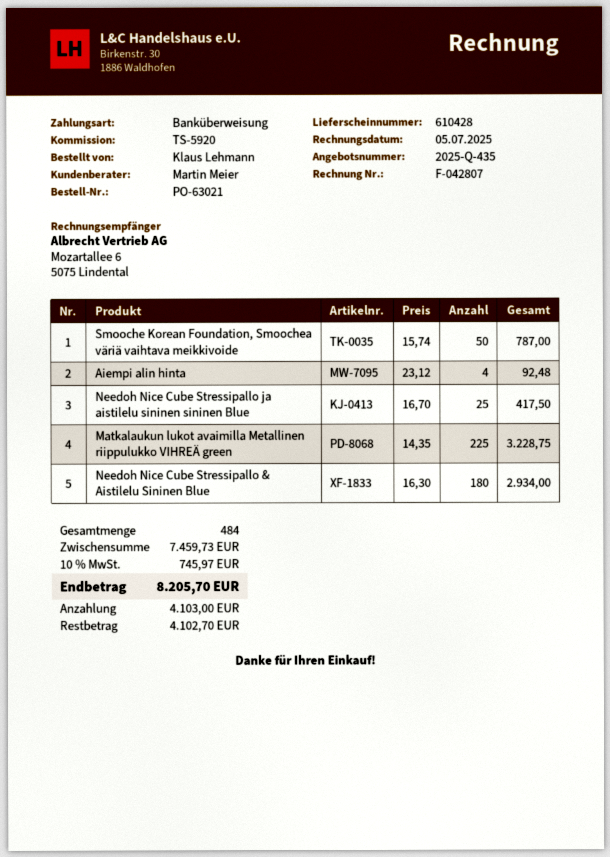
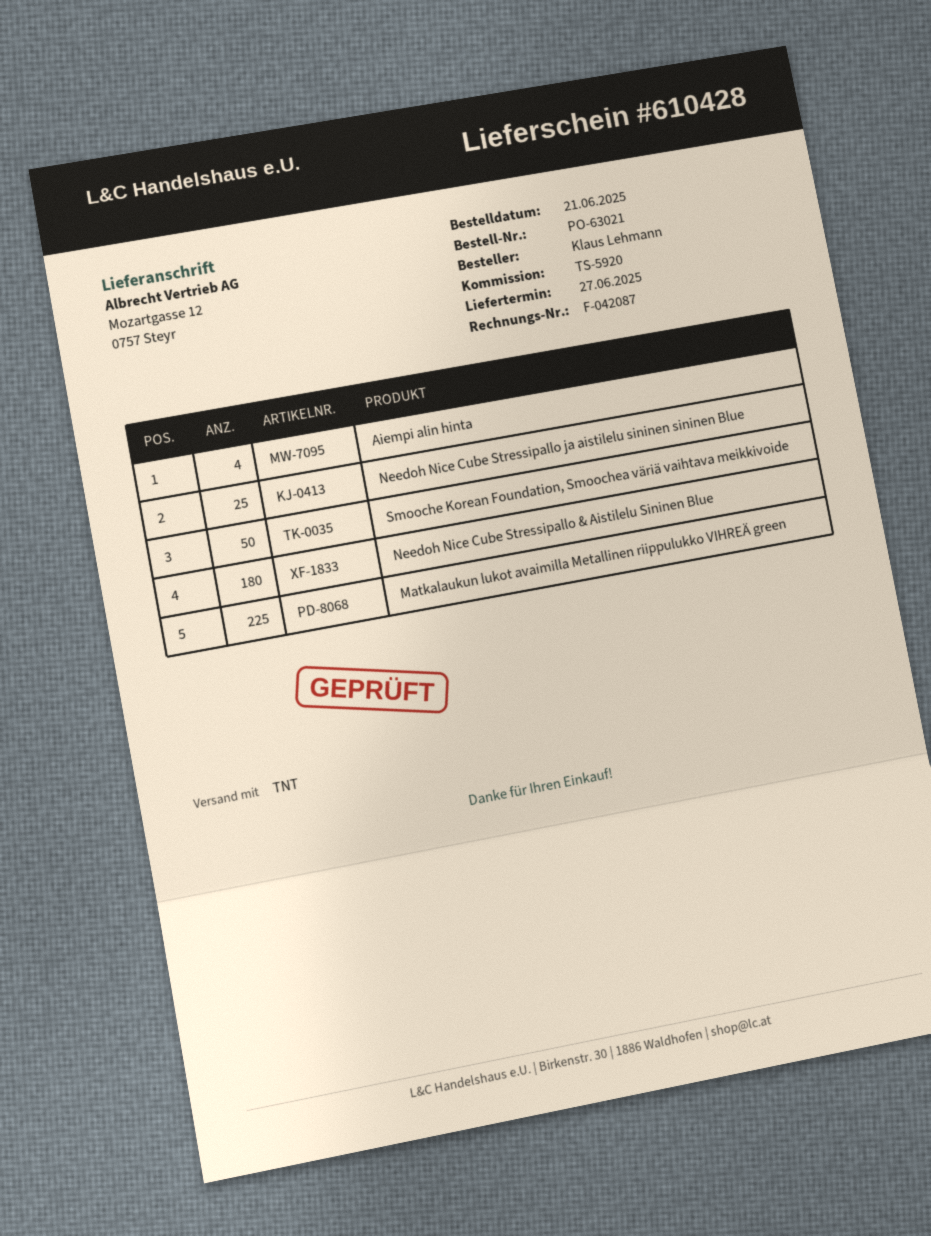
invoice number: F-042807 -> F-042087

